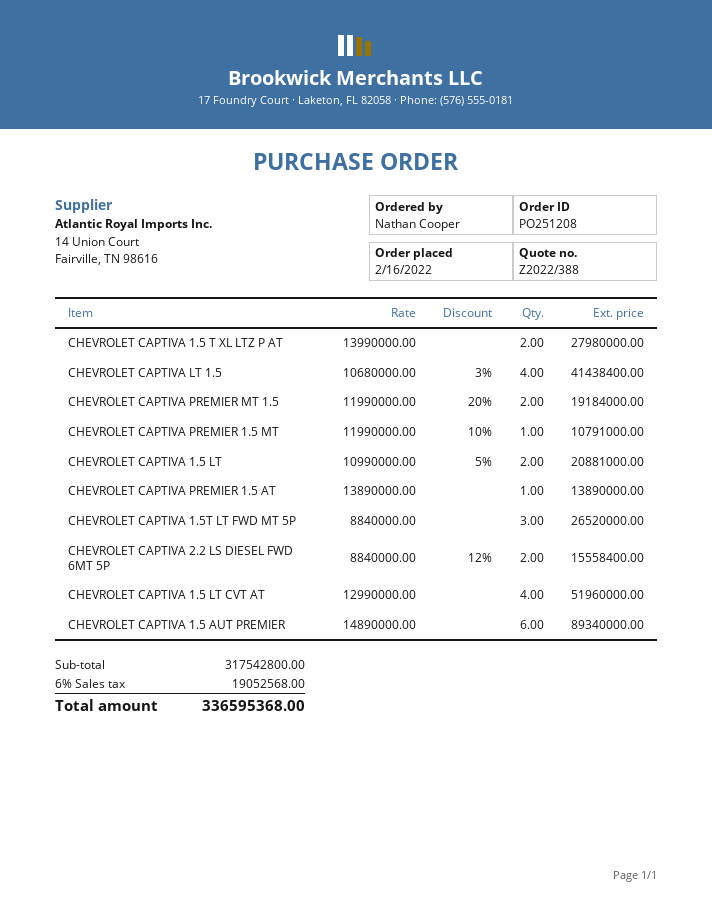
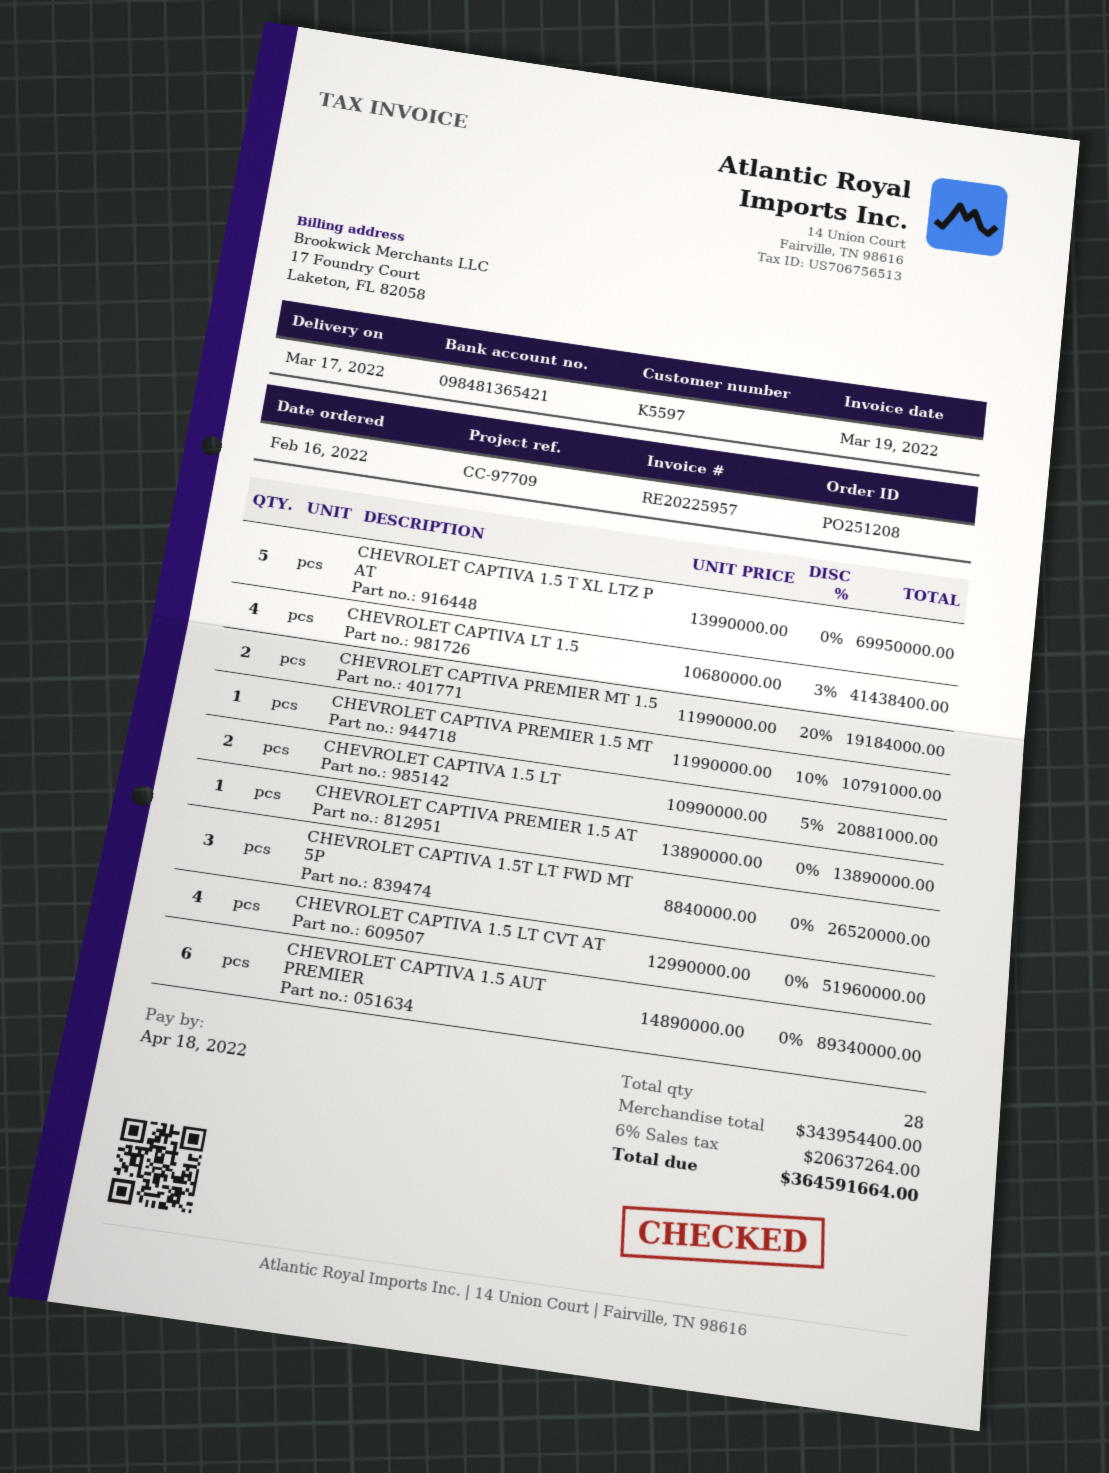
CHEVROLET CAPTIVA 1.5 T XL LTZ P AT: 2 x 13990000.00 = 27980000.00 -> 5 x 13990000.00 = 69950000.00
CHEVROLET CAPTIVA 2.2 LS DIESEL FWD 6MT 5P: 2 x 8840000.00 - 12% = 15558400.00 -> none
subtotal: 317542800.00 -> 343954400.00
tax: 6% = 19052568.00 -> 6% = 20637264.00
total: 336595368.00 -> 364591664.00

